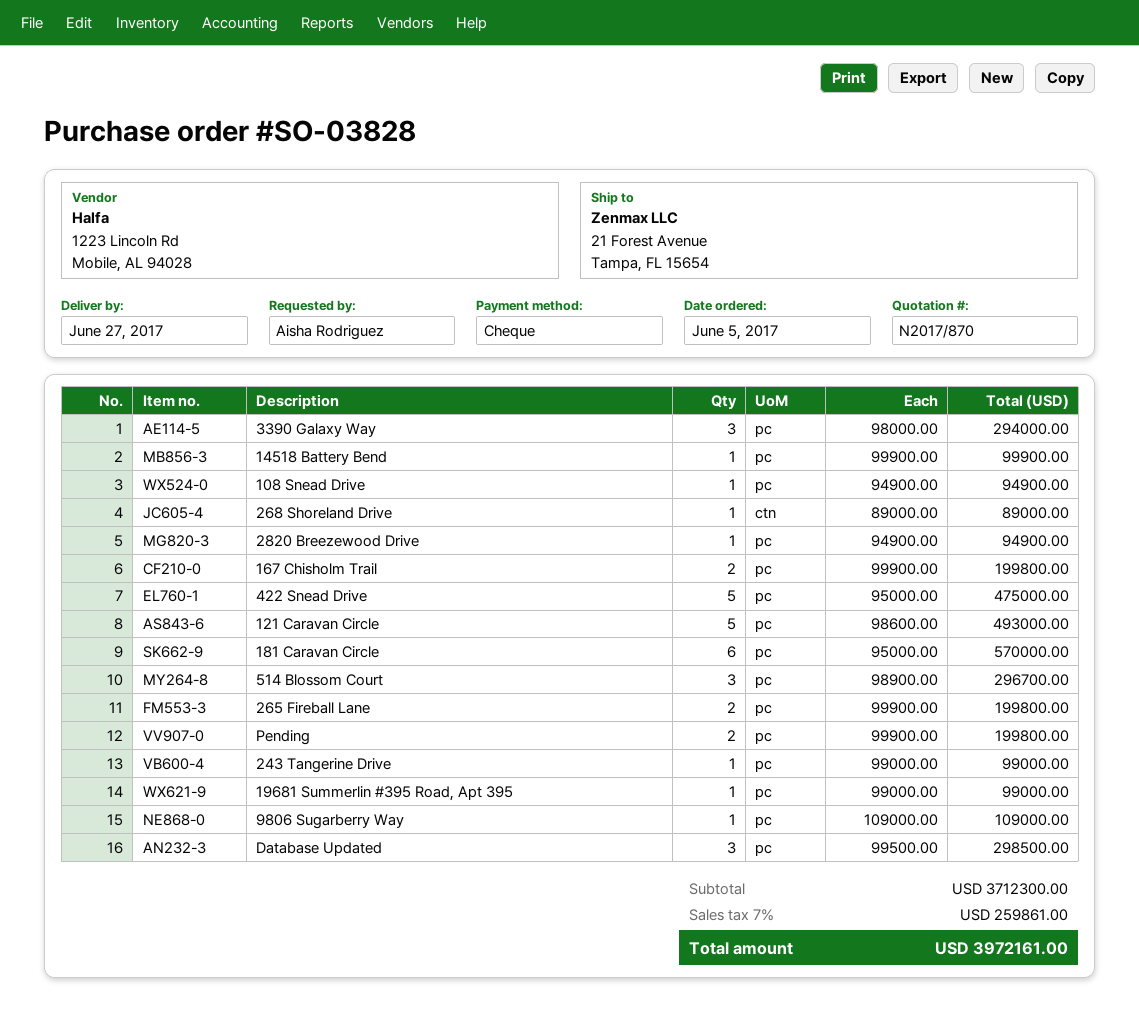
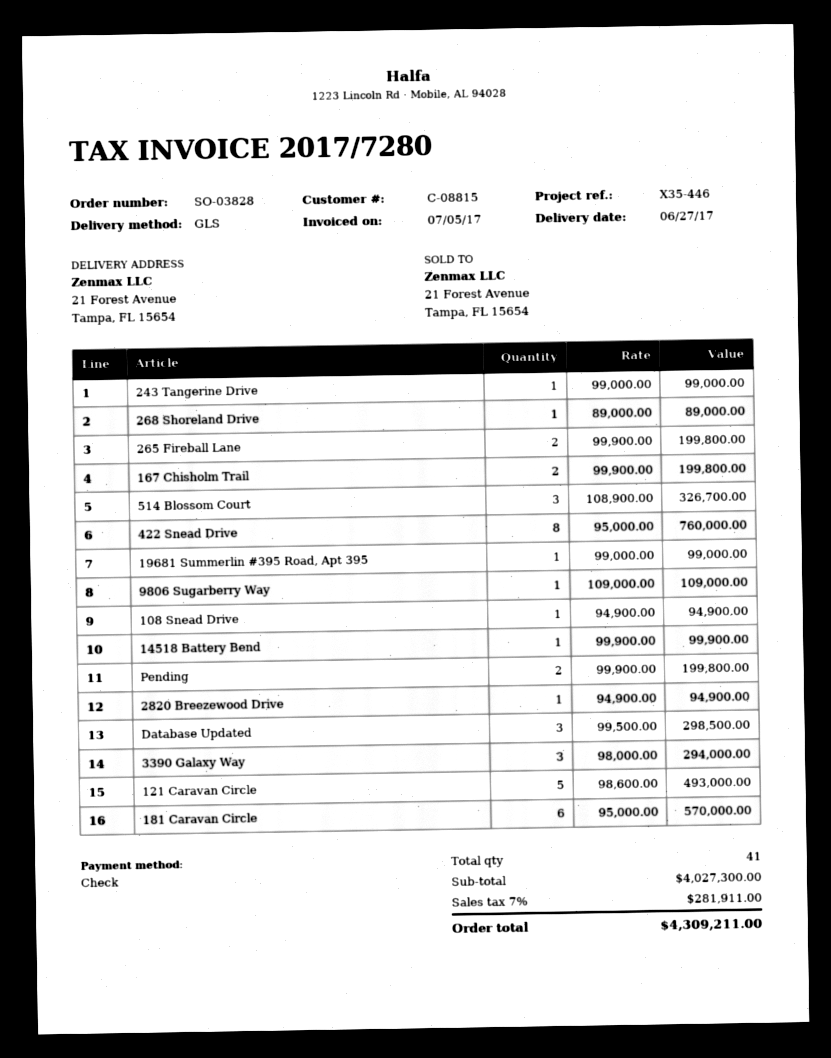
422 Snead Drive: 5 x 95000.00 = 475000.00 -> 8 x 95000.00 = 760000.00
514 Blossom Court: 3 x 98900.00 = 296700.00 -> 3 x 108900.00 = 326700.00
subtotal: 3712300.00 -> 4027300.00
tax: 7% = 259861.00 -> 7% = 281911.00
total: 3972161.00 -> 4309211.00

